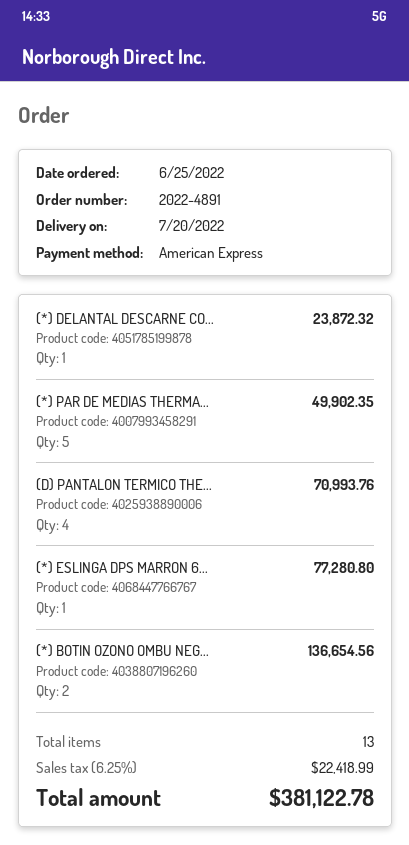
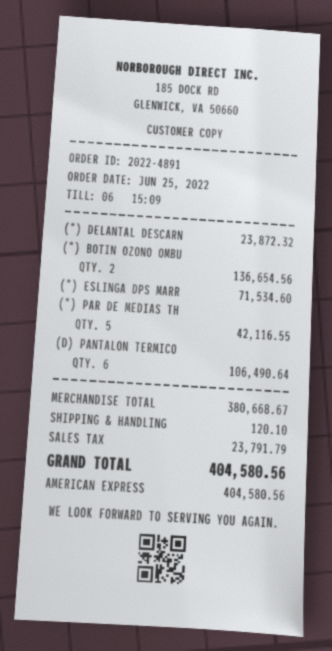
(*) PAR DE MEDIAS THERMA...: 5 for 49902.35 -> 5 for 42116.55
(D) PANTALON TERMICO THE...: 4 for 70993.76 -> 6 for 106490.64
(*) ESLINGA DPS MARRON 6...: 1 for 77280.80 -> 1 for 71534.60
shipping: none -> 120.10
tax: 22418.99 -> 23791.79
total: 381122.78 -> 404580.56

